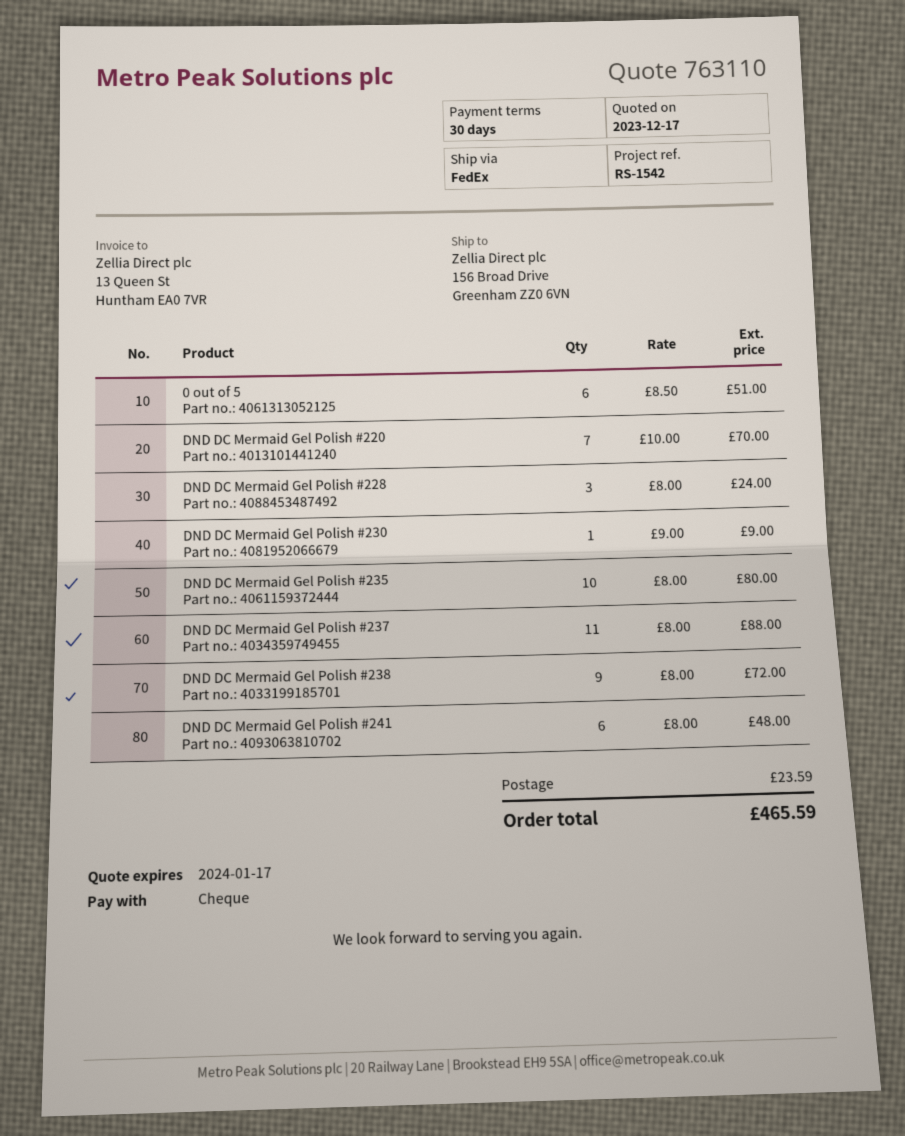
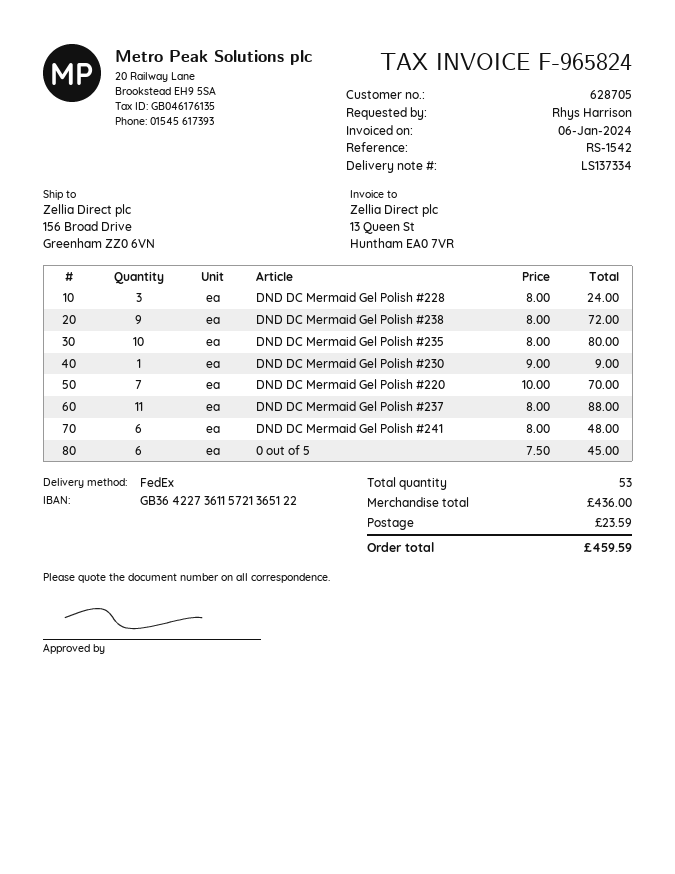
0 out of 5: 6 x 8.50 = 51.00 -> 6 x 7.50 = 45.00
total: 465.59 -> 459.59

